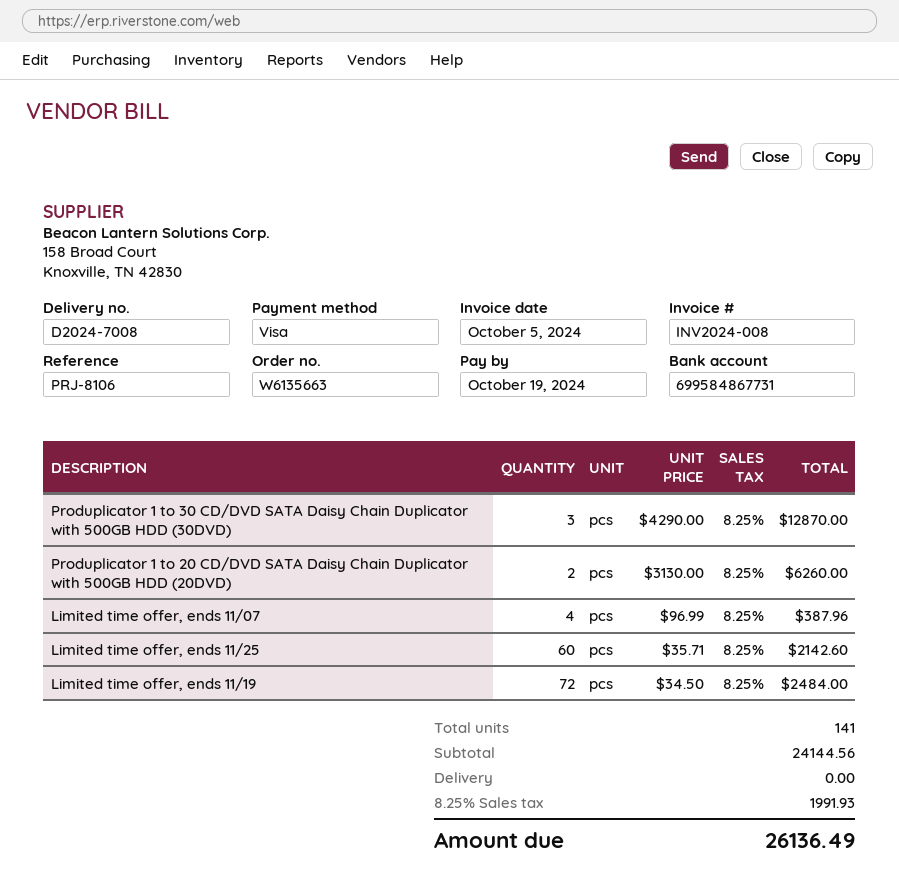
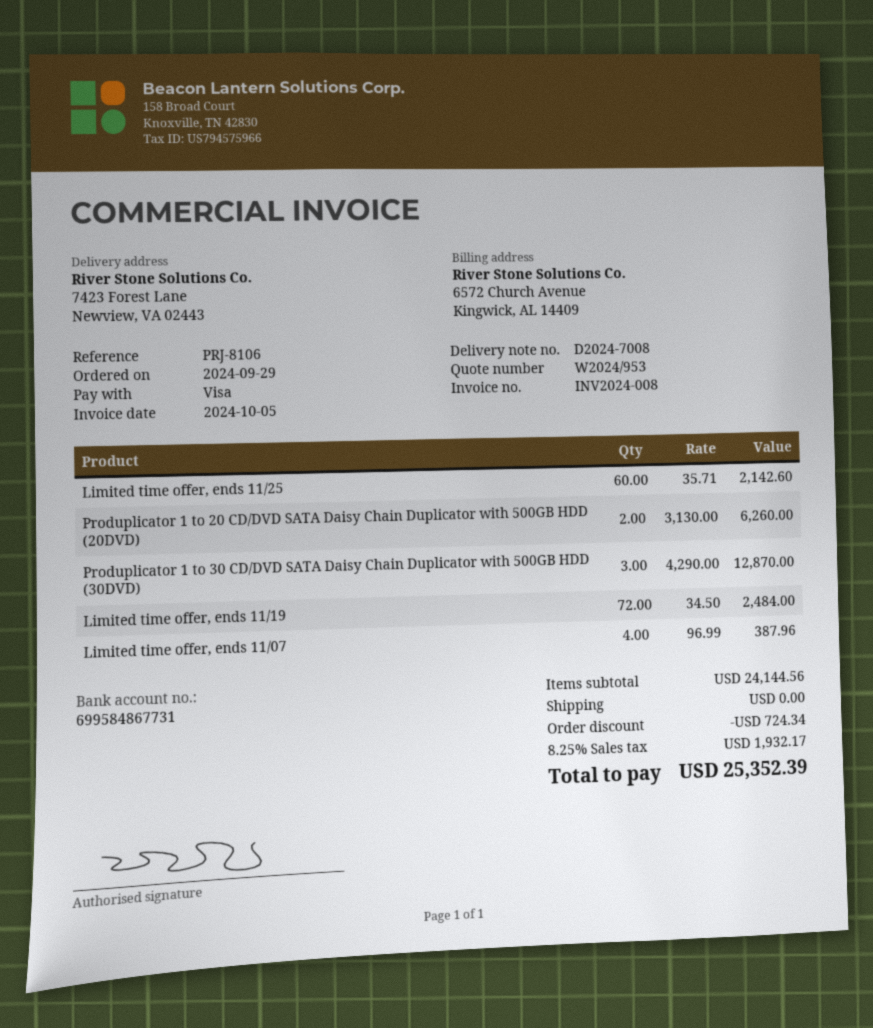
discount: none -> 724.34
tax: 8.25% = 1991.93 -> 8.25% = 1932.17
total: 26136.49 -> 25352.39

